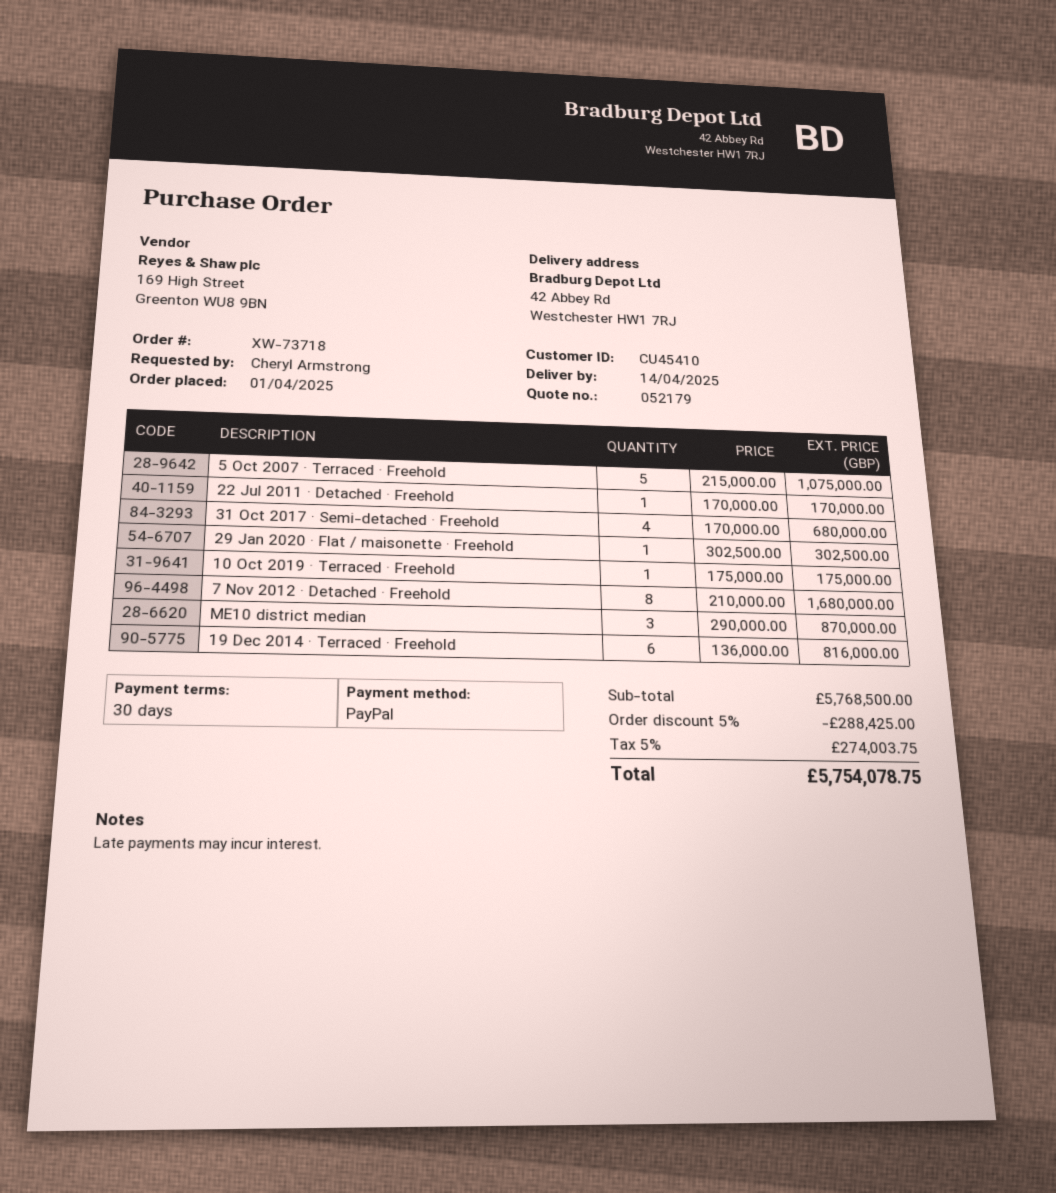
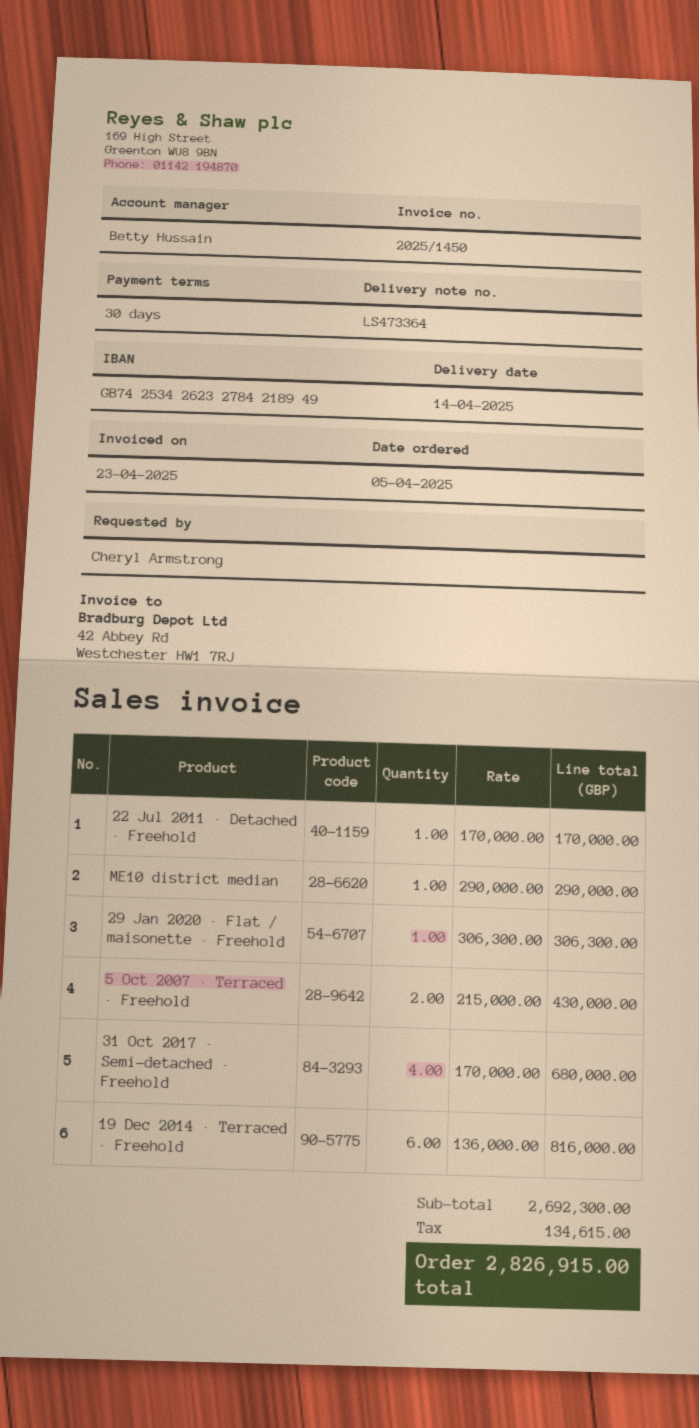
order date: 2025-04-01 -> 2025-04-05
5 Oct 2007 · Terraced · Freehold: 5 x 215000.00 = 1075000.00 -> 2 x 215000.00 = 430000.00
29 Jan 2020 · Flat / maisonette · Freehold: 1 x 302500.00 = 302500.00 -> 1 x 306300.00 = 306300.00
10 Oct 2019 · Terraced · Freehold: 1 x 175000.00 = 175000.00 -> none
7 Nov 2012 · Detached · Freehold: 8 x 210000.00 = 1680000.00 -> none
ME10 district median: 3 x 290000.00 = 870000.00 -> 1 x 290000.00 = 290000.00
subtotal: 5768500.00 -> 2692300.00
discount: 5% = 288425.00 -> none
tax: 274003.75 -> 134615.00
total: 5754078.75 -> 2826915.00

